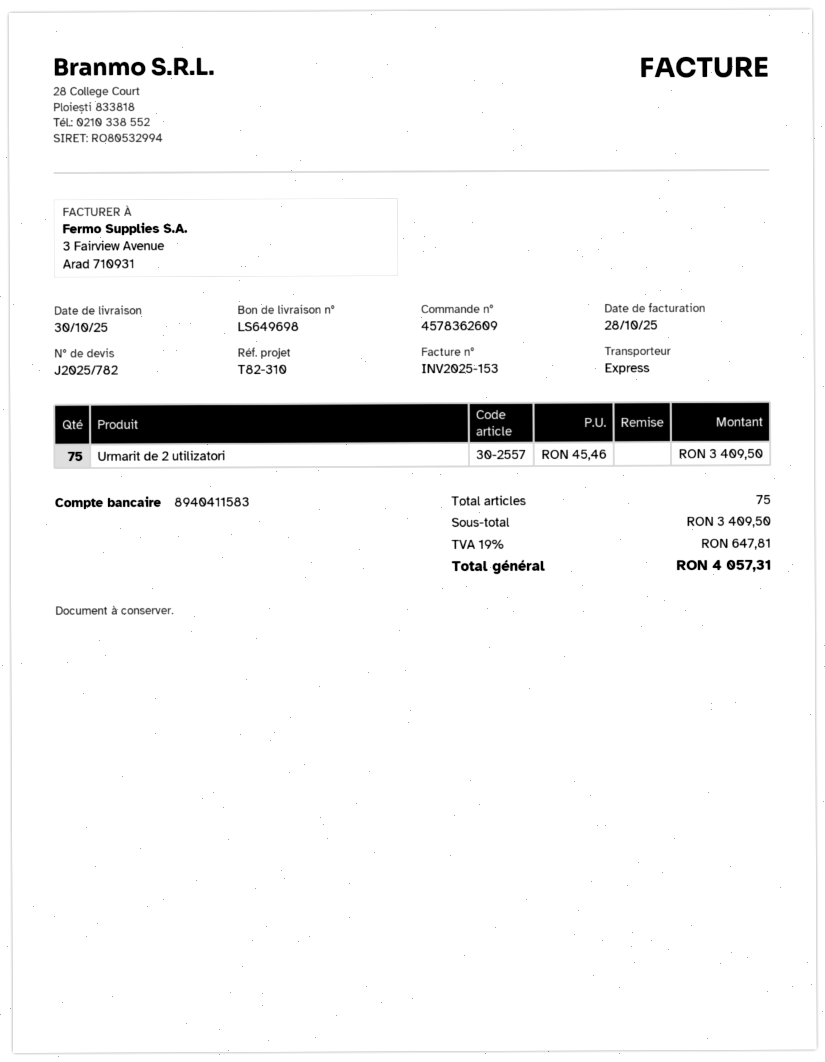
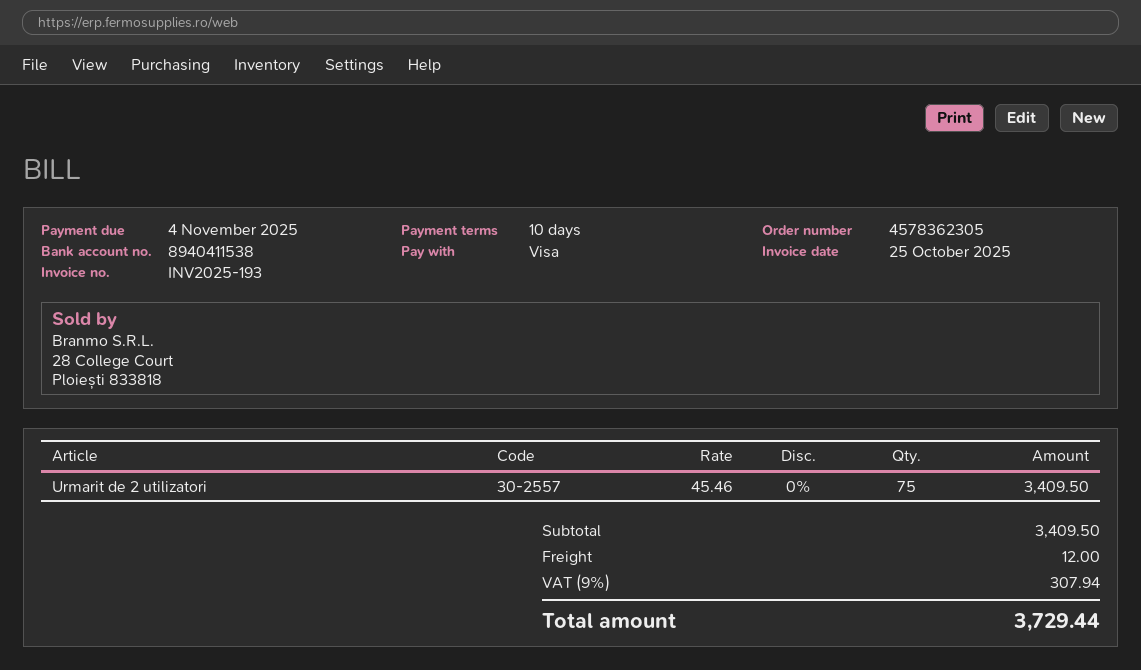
order number: 4578362609 -> 4578362305
invoice number: INV2025-153 -> INV2025-193
invoice date: 2025-10-28 -> 2025-10-25
bank account: 8940411583 -> 8940411538
shipping: none -> 12.00
tax: 19% = 647.81 -> 9% = 307.94
total: 4057.31 -> 3729.44

